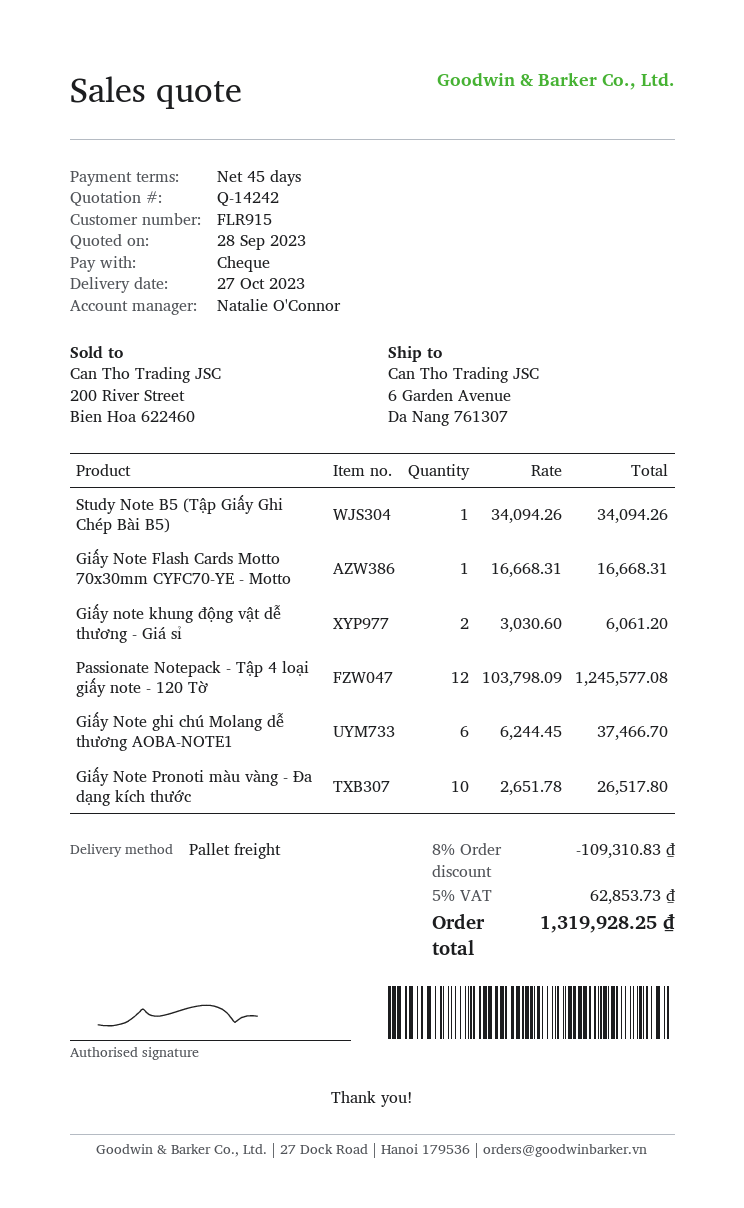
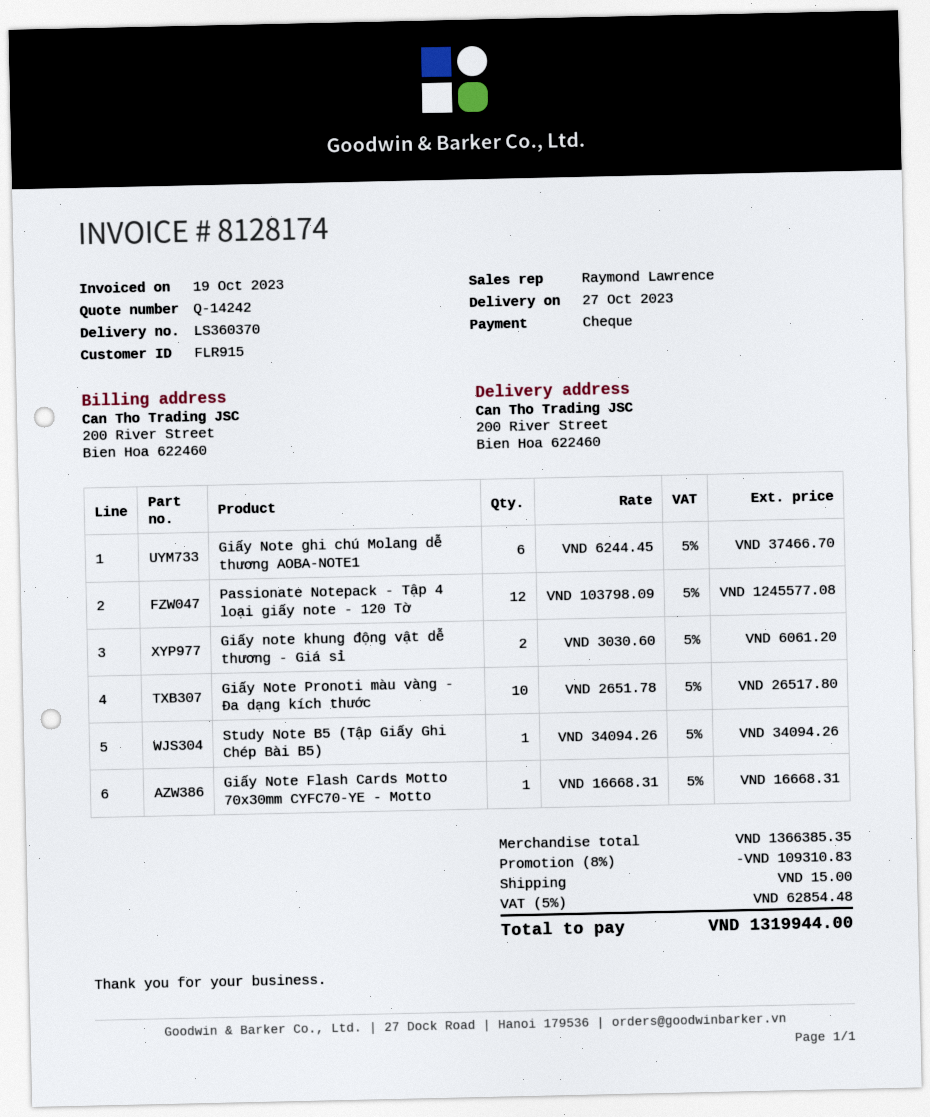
sales rep: Natalie O'Connor -> Raymond Lawrence
ship to: 6 Garden Avenue, Da Nang 761307 -> 200 River Street, Bien Hoa 622460
shipping: none -> 15.00
tax: 5% = 62853.73 -> 5% = 62854.48
total: 1319928.25 -> 1319944.00

